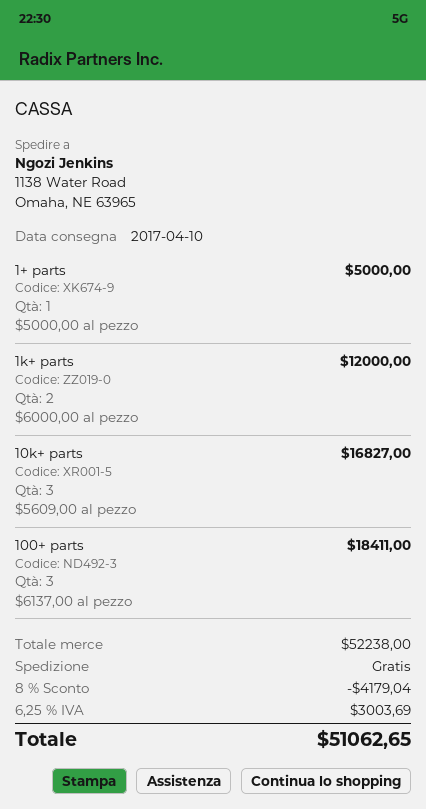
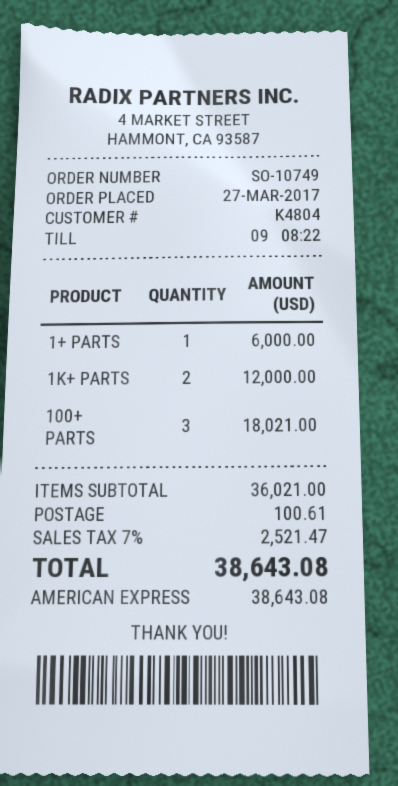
1+ parts: 1 for 5000.00 -> 1 for 6000.00
10k+ parts: 3 for 16827.00 -> none
100+ parts: 3 for 18411.00 -> 3 for 18021.00
subtotal: 52238.00 -> 36021.00
discount: 8% = 4179.04 -> none
shipping: 0.00 -> 100.61
tax: 6.25% = 3003.69 -> 7% = 2521.47
total: 51062.65 -> 38643.08

